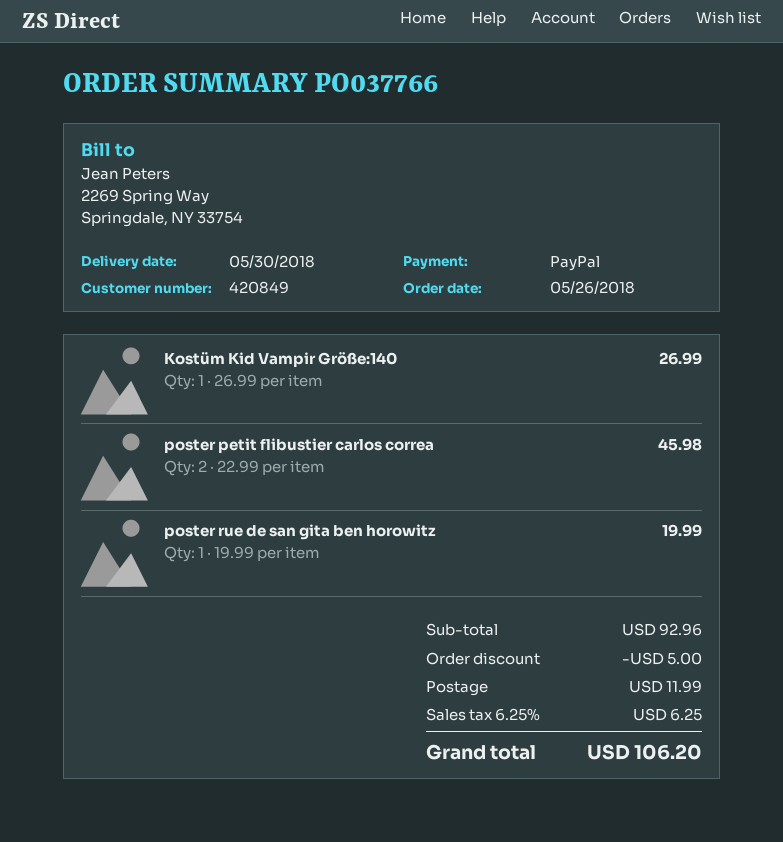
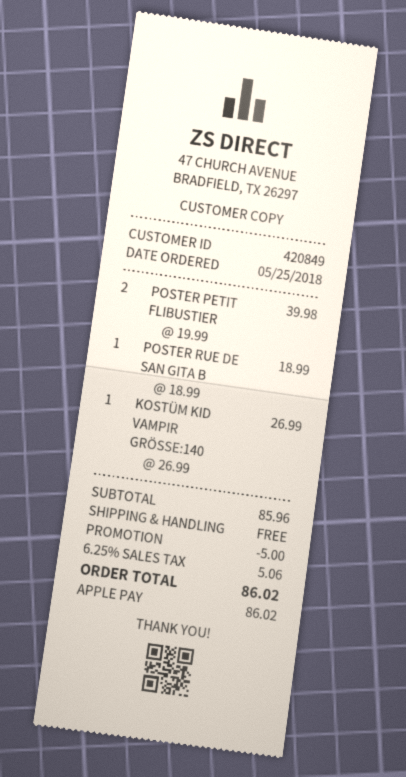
order date: 2018-05-26 -> 2018-05-25
payment method: PayPal -> Apple Pay
poster petit flibustier carlos correa: 2 x 22.99 = 45.98 -> 2 x 19.99 = 39.98
poster rue de san gita ben horowitz: 1 x 19.99 = 19.99 -> 1 x 18.99 = 18.99
subtotal: 92.96 -> 85.96
shipping: 11.99 -> 0.00
tax: 6.25% = 6.25 -> 6.25% = 5.06
total: 106.20 -> 86.02

